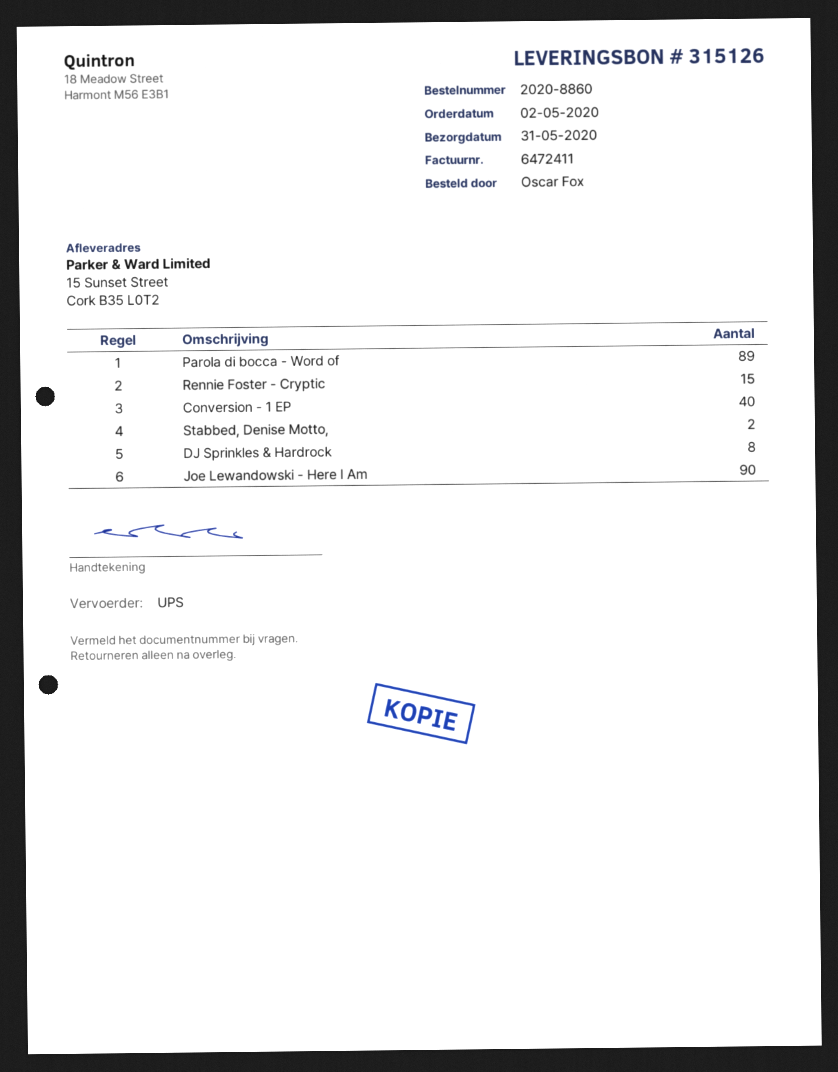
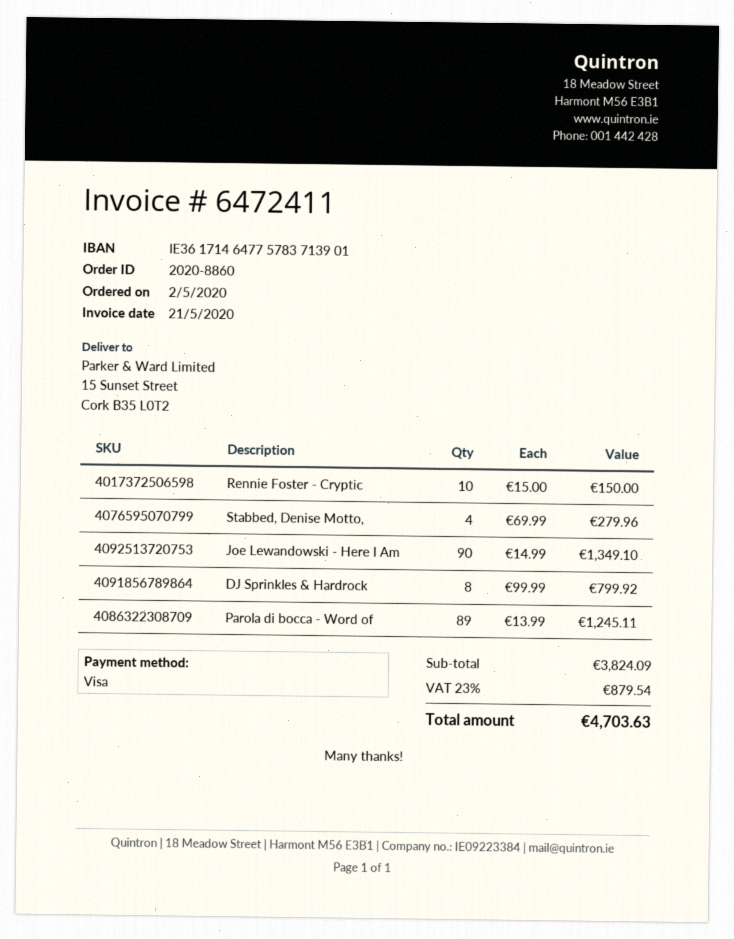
Rennie Foster - Cryptic: 15 -> 10
Conversion - 1 EP: 40 -> none
Stabbed, Denise Motto,: 2 -> 4

